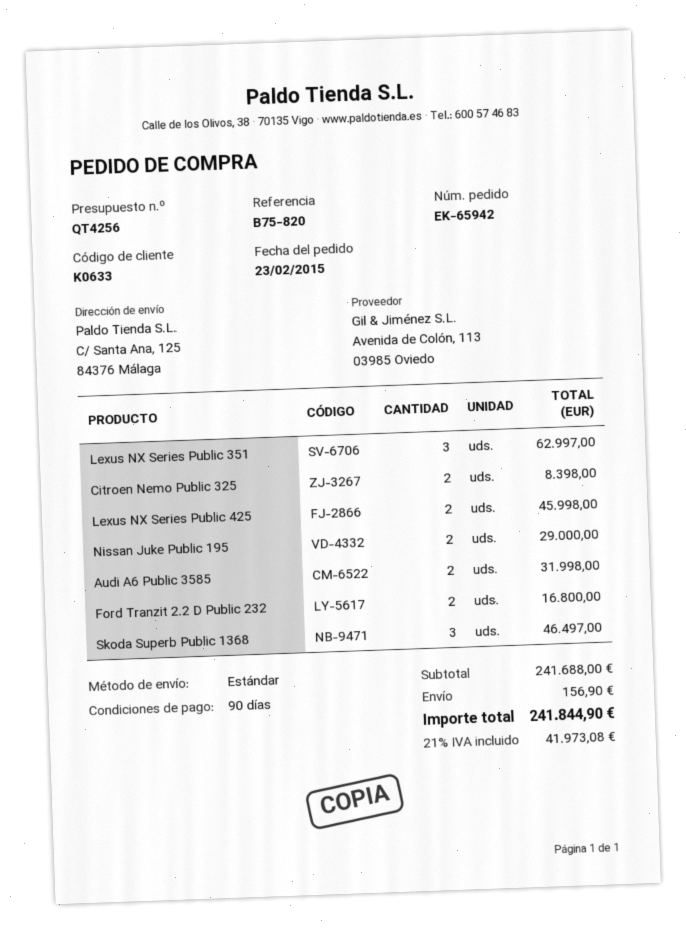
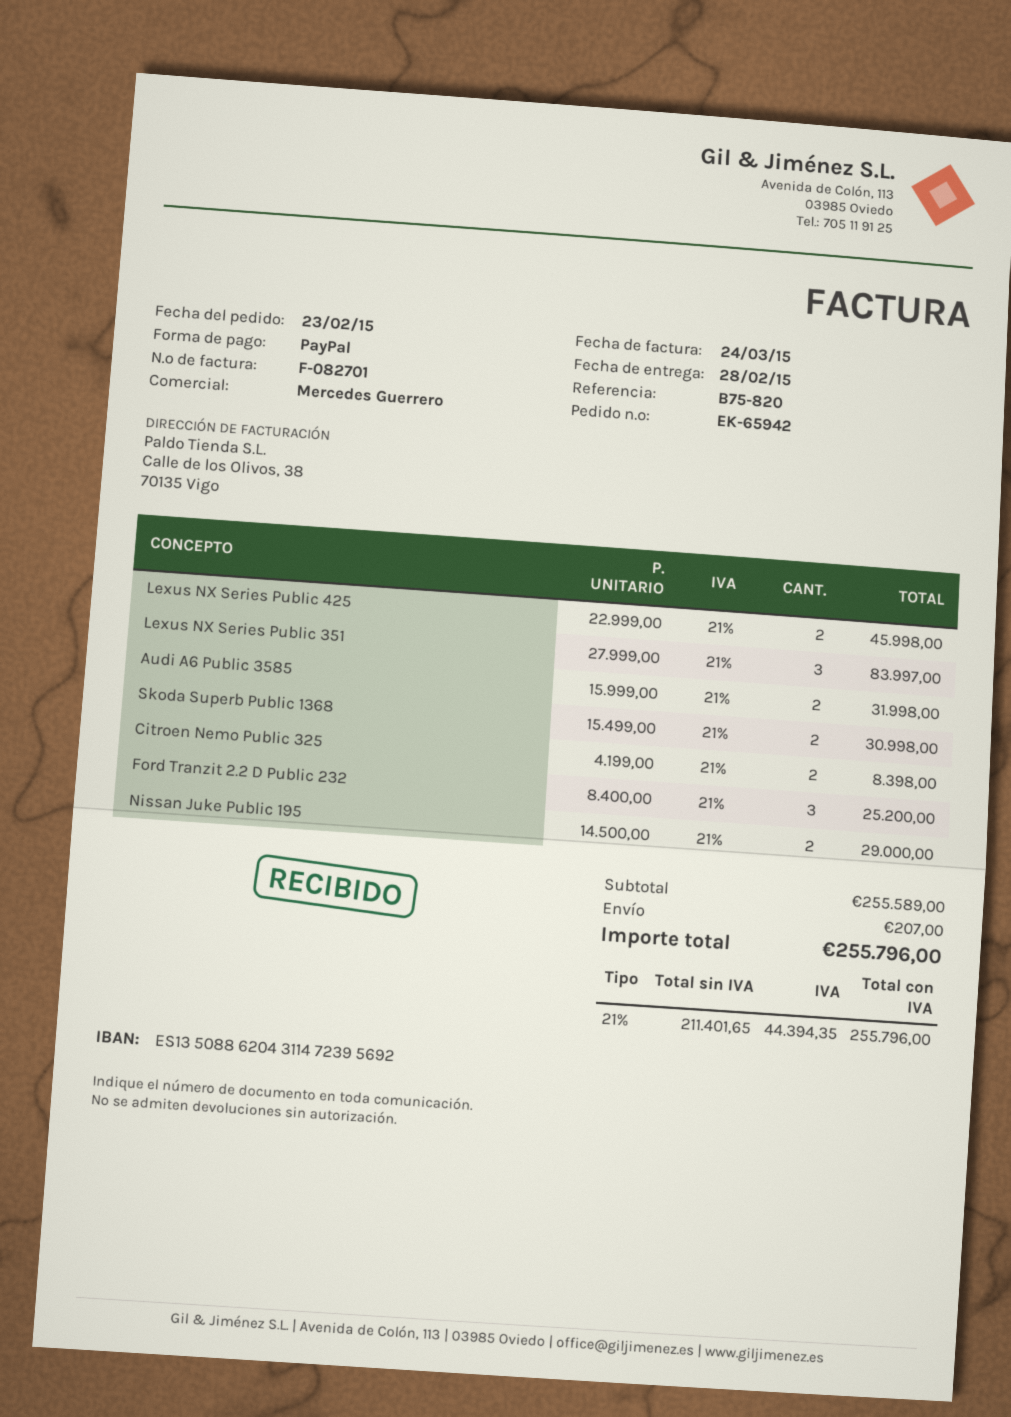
Lexus NX Series Public 351: 3 for 62997.00 -> 3 for 83997.00
Ford Tranzit 2.2 D Public 232: 2 for 16800.00 -> 3 for 25200.00
Skoda Superb Public 1368: 3 for 46497.00 -> 2 for 30998.00
subtotal: 241688.00 -> 255589.00
shipping: 156.90 -> 207.00
tax: 21% = 41973.08 -> 21% = 44394.35
total: 241844.90 -> 255796.00

